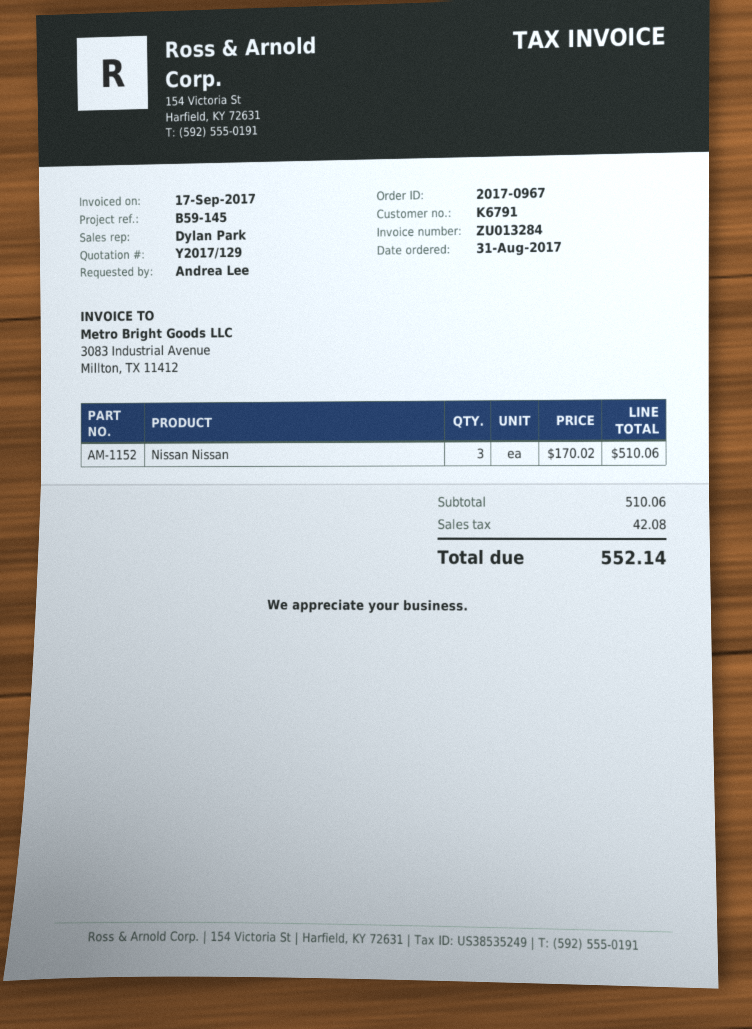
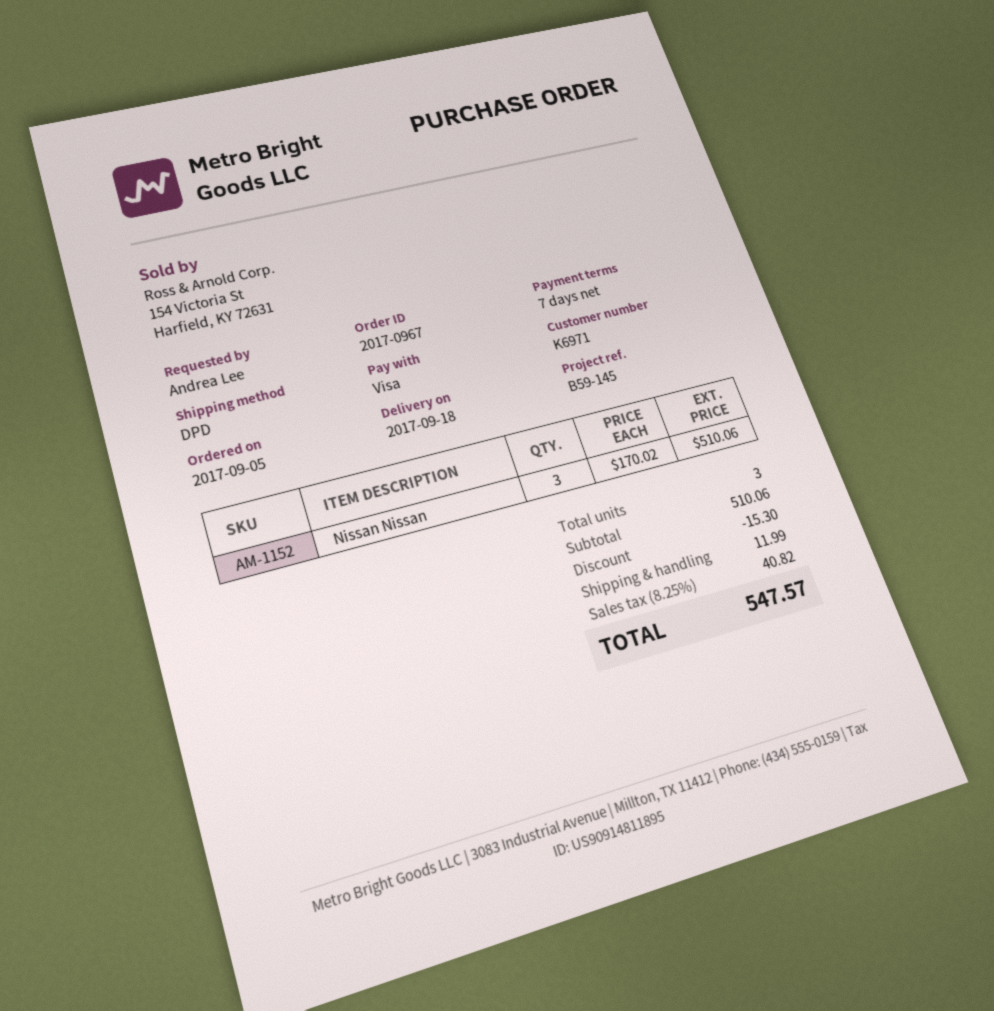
order date: 2017-08-31 -> 2017-09-05
customer number: K6791 -> K6971
discount: none -> 15.30
shipping: none -> 11.99
tax: 42.08 -> 40.82
total: 552.14 -> 547.57

